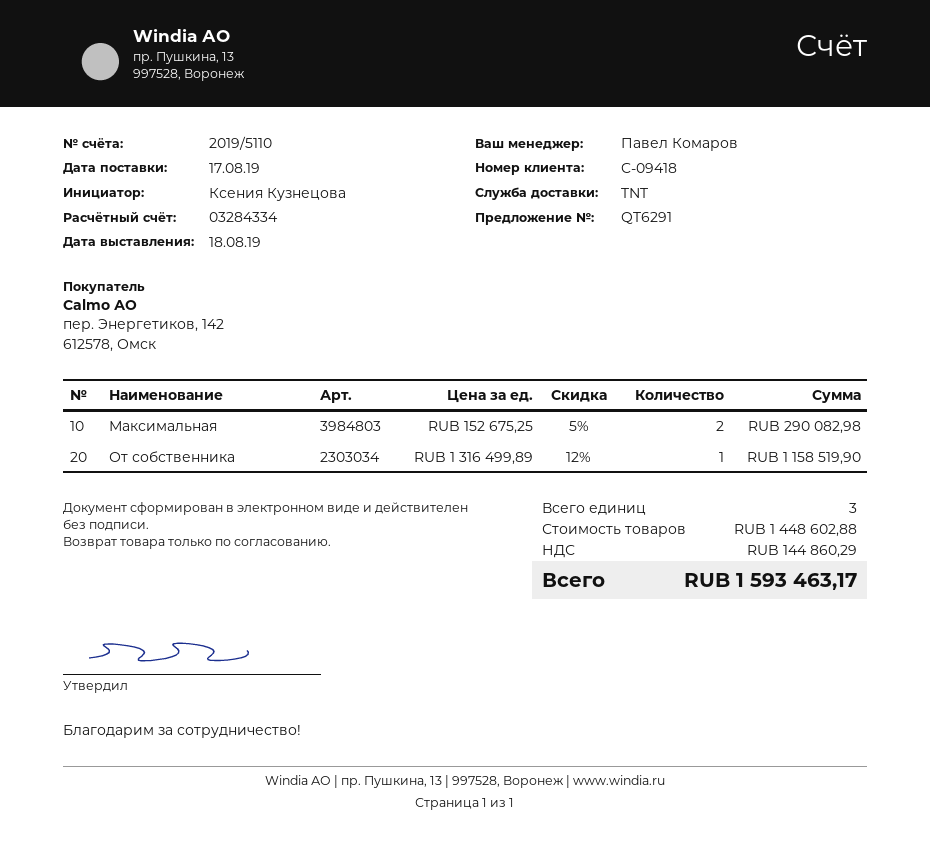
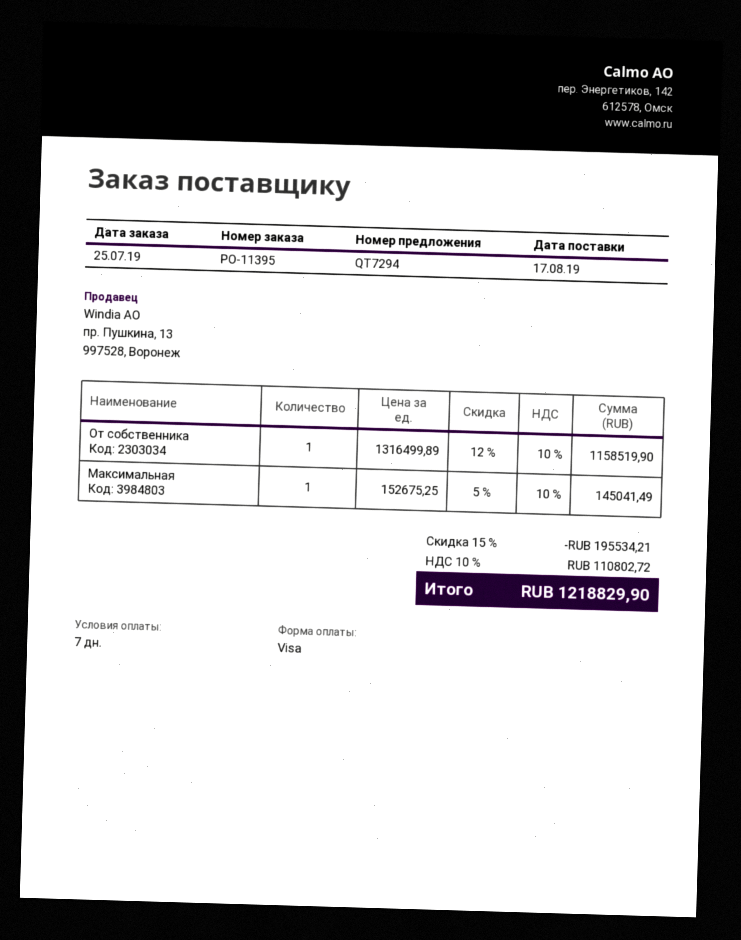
quote number: QT6291 -> QT7294
Максимальная: 2 x 152675.25 - 5% = 290082.98 -> 1 x 152675.25 - 5% = 145041.49
discount: none -> 15% = 195534.21
tax: 144860.29 -> 110802.72
total: 1593463.17 -> 1218829.90

